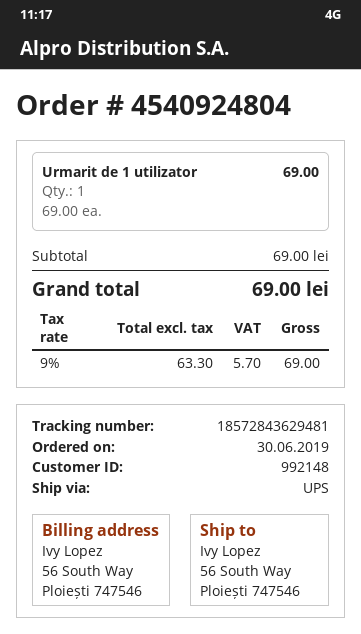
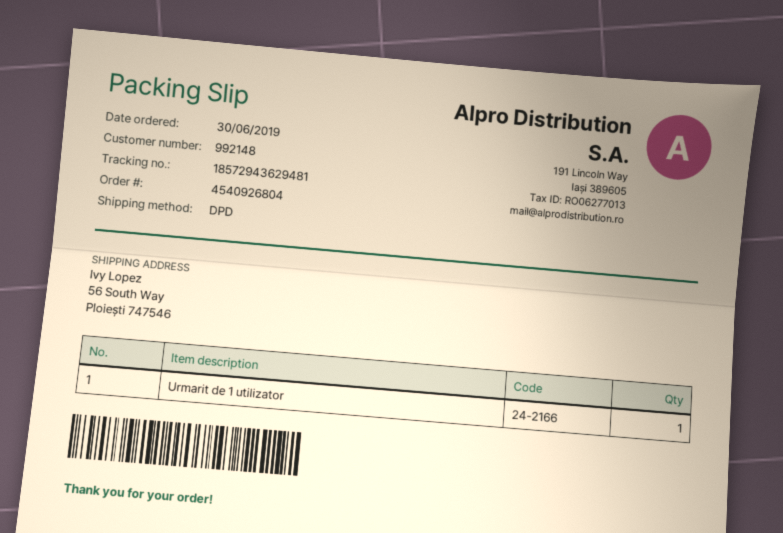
order number: 4540924804 -> 4540926804
shipping method: UPS -> DPD
tracking number: 18572843629481 -> 18572943629481

